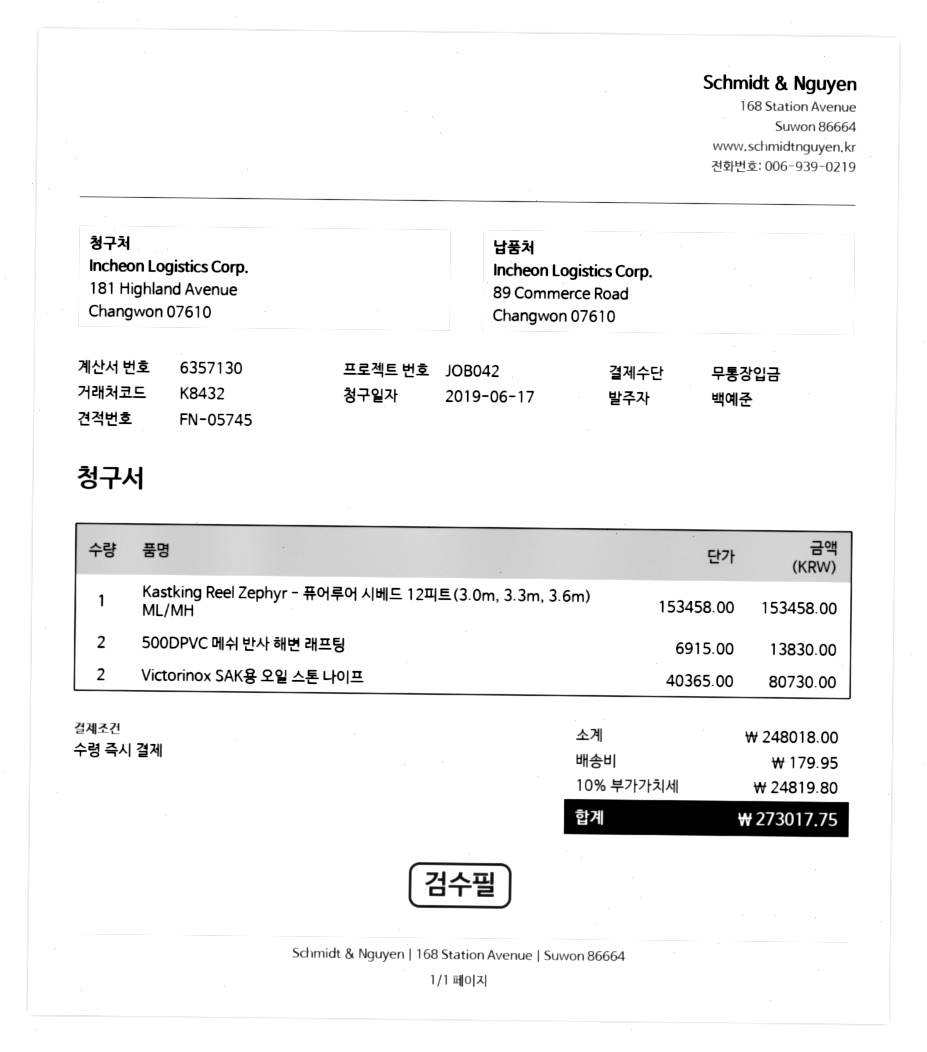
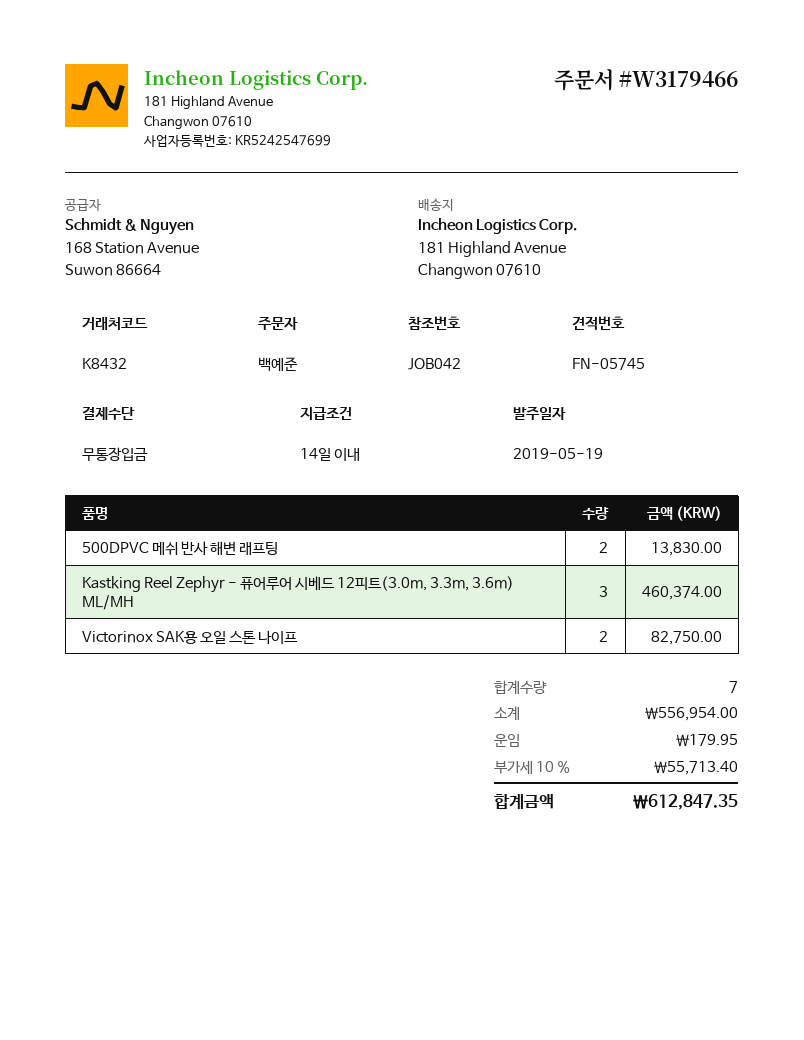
payment terms: on receipt -> 14 days
ship to: 89 Commerce Road, Changwon 07610 -> 181 Highland Avenue, Changwon 07610
Kastking Reel Zephyr - 퓨어루어 시베드 12피트(3.0m, 3.3m, 3.6m) ML/MH: 1 for 153458.00 -> 3 for 460374.00
Victorinox SAK용 오일 스톤 나이프: 2 for 80730.00 -> 2 for 82750.00
subtotal: 248018.00 -> 556954.00
tax: 10% = 24819.80 -> 10% = 55713.40
total: 273017.75 -> 612847.35

